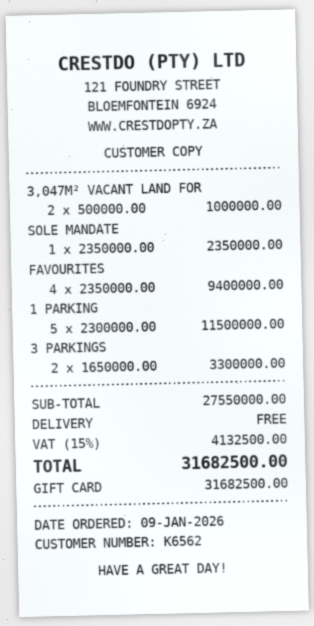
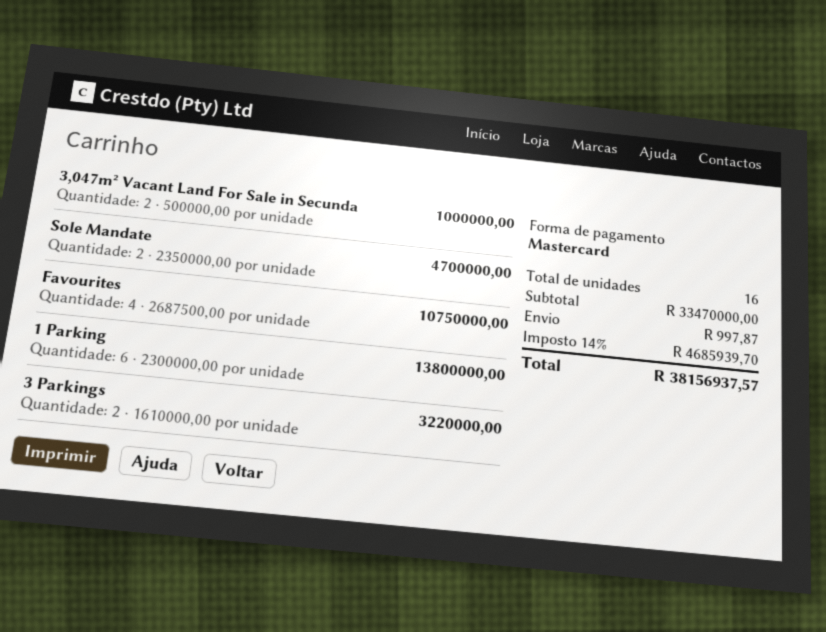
payment method: gift card -> Mastercard
SOLE MANDATE: 1 x 2350000.00 = 2350000.00 -> 2 x 2350000.00 = 4700000.00
FAVOURITES: 4 x 2350000.00 = 9400000.00 -> 4 x 2687500.00 = 10750000.00
1 PARKING: 5 x 2300000.00 = 11500000.00 -> 6 x 2300000.00 = 13800000.00
3 PARKINGS: 2 x 1650000.00 = 3300000.00 -> 2 x 1610000.00 = 3220000.00
subtotal: 27550000.00 -> 33470000.00
shipping: 0.00 -> 997.87
tax: 15% = 4132500.00 -> 14% = 4685939.70
total: 31682500.00 -> 38156937.57

